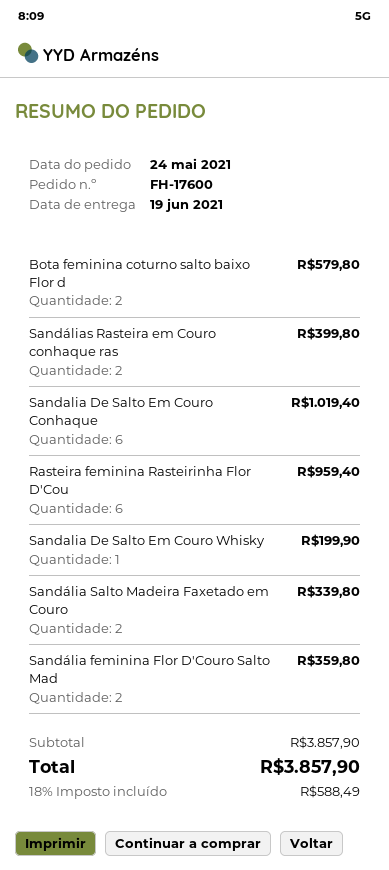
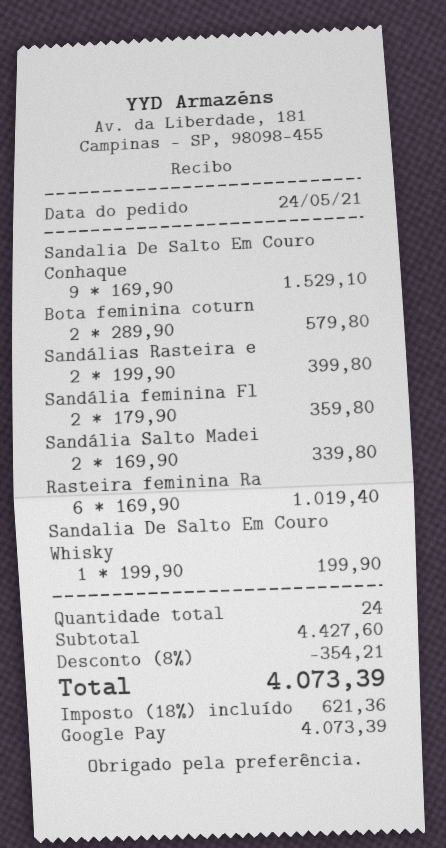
Sandalia De Salto Em Couro Conhaque: 6 for 1019.40 -> 9 for 1529.10
Rasteira feminina Rasteirinha Flor D'Cou: 6 for 959.40 -> 6 for 1019.40
subtotal: 3857.90 -> 4427.60
discount: none -> 8% = 354.21
tax: 18% = 588.49 -> 18% = 621.36
total: 3857.90 -> 4073.39

